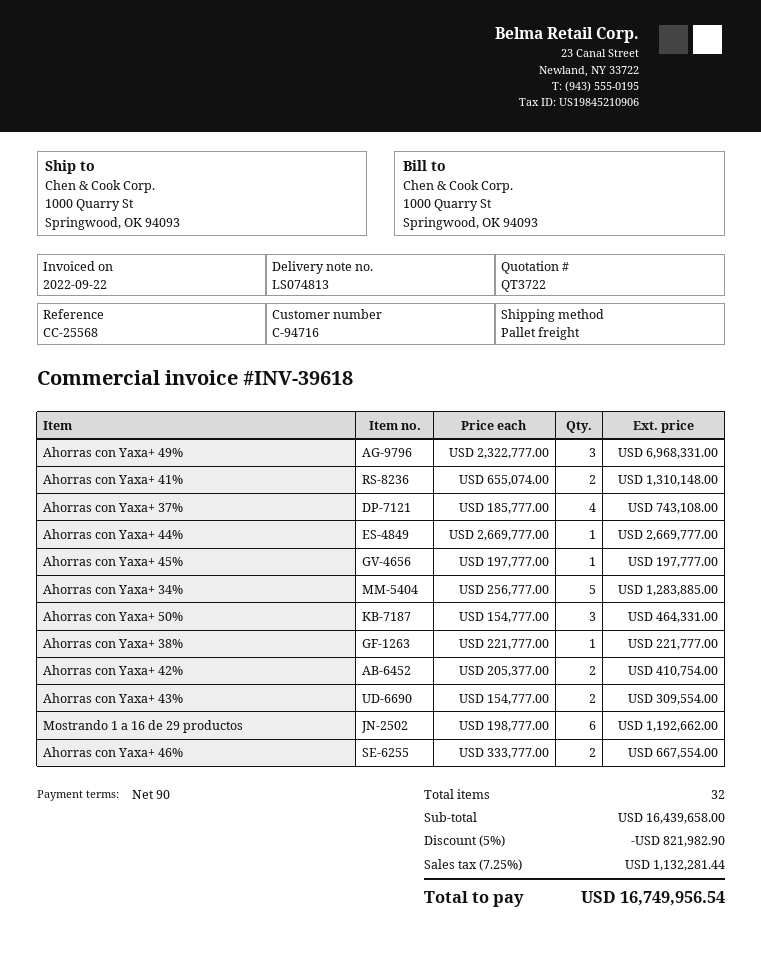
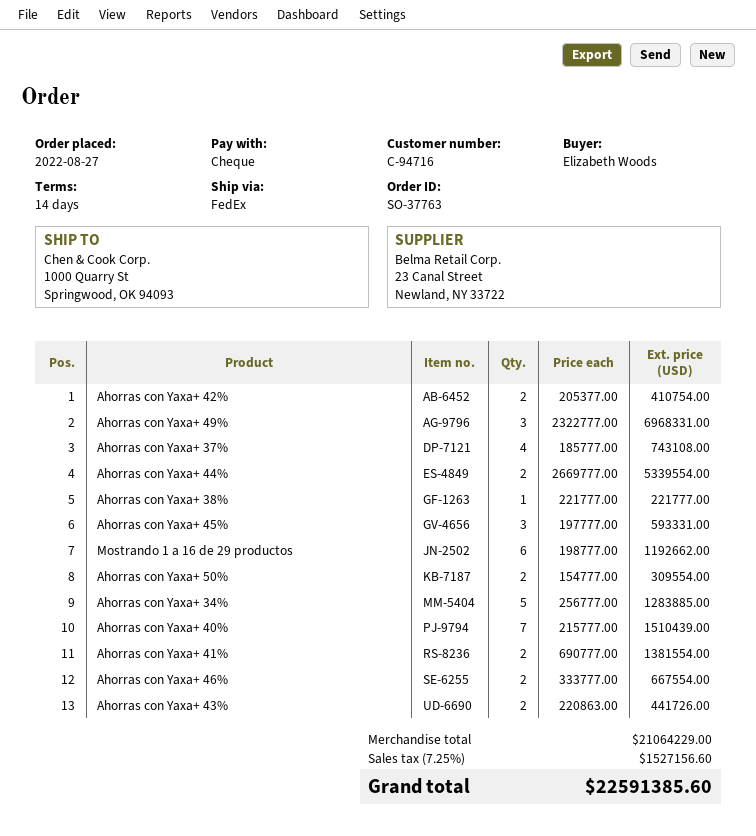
payment terms: 90 days -> 14 days
shipping method: pallet freight -> FedEx
Ahorras con Yaxa+ 41%: 2 x 655074.00 = 1310148.00 -> 2 x 690777.00 = 1381554.00
Ahorras con Yaxa+ 44%: 1 x 2669777.00 = 2669777.00 -> 2 x 2669777.00 = 5339554.00
Ahorras con Yaxa+ 45%: 1 x 197777.00 = 197777.00 -> 3 x 197777.00 = 593331.00
Ahorras con Yaxa+ 50%: 3 x 154777.00 = 464331.00 -> 2 x 154777.00 = 309554.00
Ahorras con Yaxa+ 43%: 2 x 154777.00 = 309554.00 -> 2 x 220863.00 = 441726.00
Ahorras con Yaxa+ 40%: none -> 7 x 215777.00 = 1510439.00
subtotal: 16439658.00 -> 21064229.00
discount: 5% = 821982.90 -> none
tax: 7.25% = 1132281.44 -> 7.25% = 1527156.60
total: 16749956.54 -> 22591385.60

